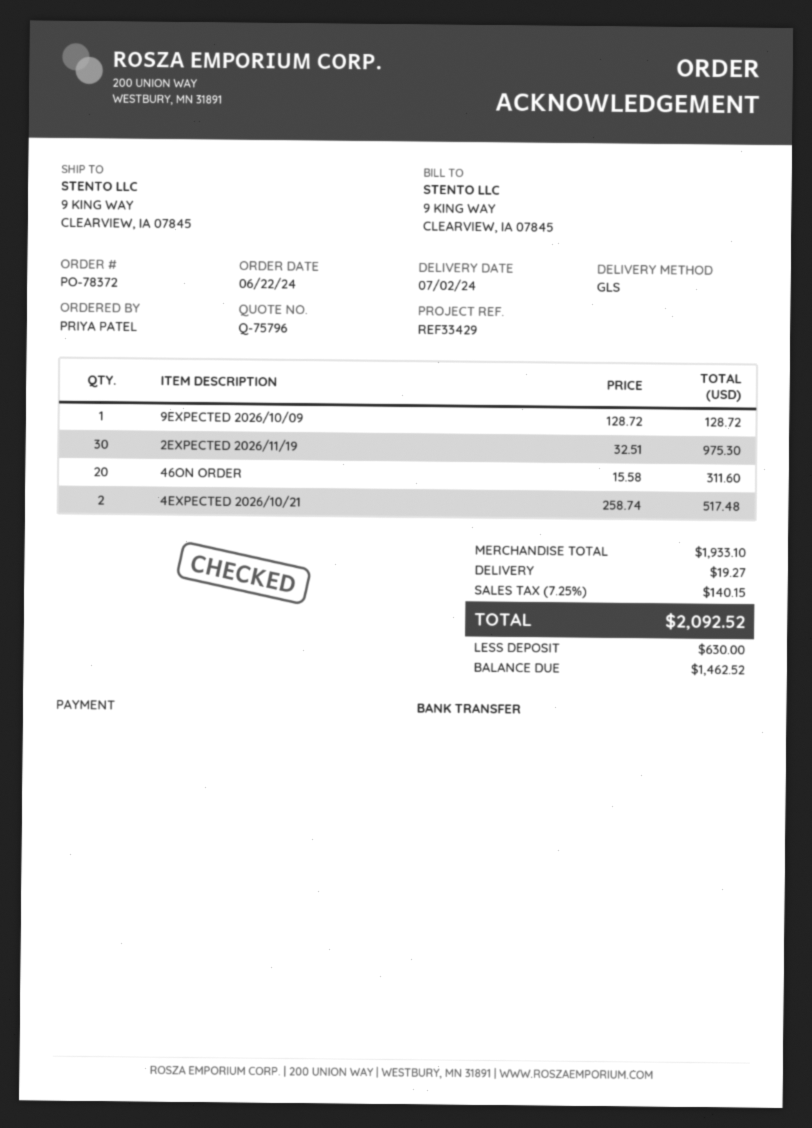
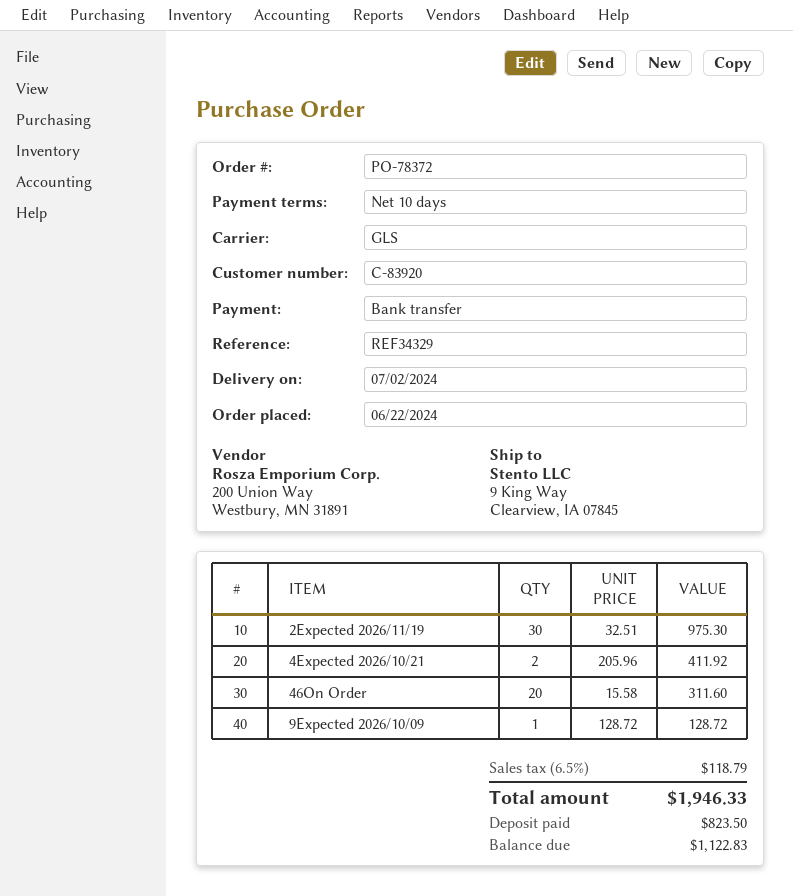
reference: REF33429 -> REF34329
4EXPECTED 2026/10/21: 2 x 258.74 = 517.48 -> 2 x 205.96 = 411.92
shipping: 19.27 -> none
tax: 7.25% = 140.15 -> 6.5% = 118.79
total: 2092.52 -> 1946.33
deposit: 630.00 -> 823.50
balance: 1462.52 -> 1122.83

